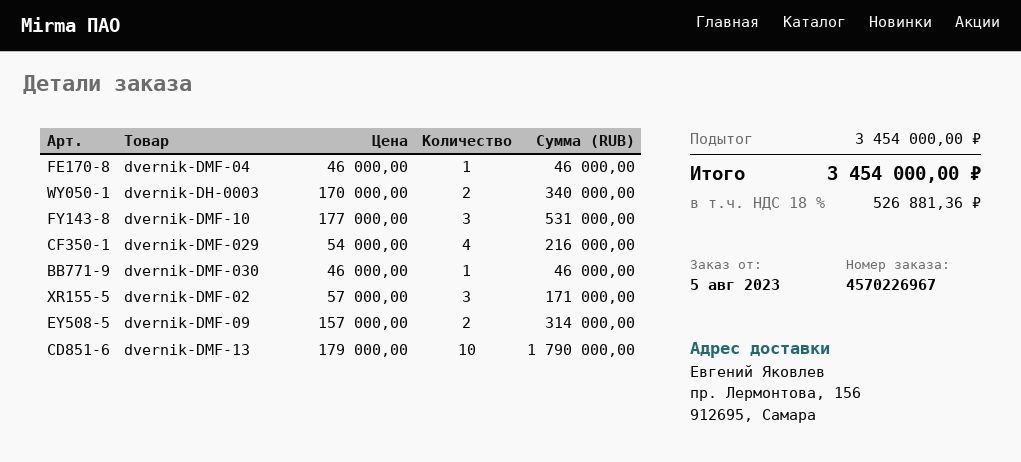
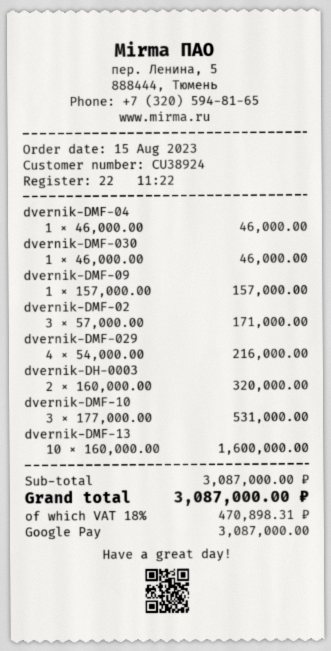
order date: 2023-08-05 -> 2023-08-15
dvernik-DH-0003: 2 x 170000.00 = 340000.00 -> 2 x 160000.00 = 320000.00
dvernik-DMF-09: 2 x 157000.00 = 314000.00 -> 1 x 157000.00 = 157000.00
dvernik-DMF-13: 10 x 179000.00 = 1790000.00 -> 10 x 160000.00 = 1600000.00
subtotal: 3454000.00 -> 3087000.00
tax: 18% = 526881.36 -> 18% = 470898.31
total: 3454000.00 -> 3087000.00

